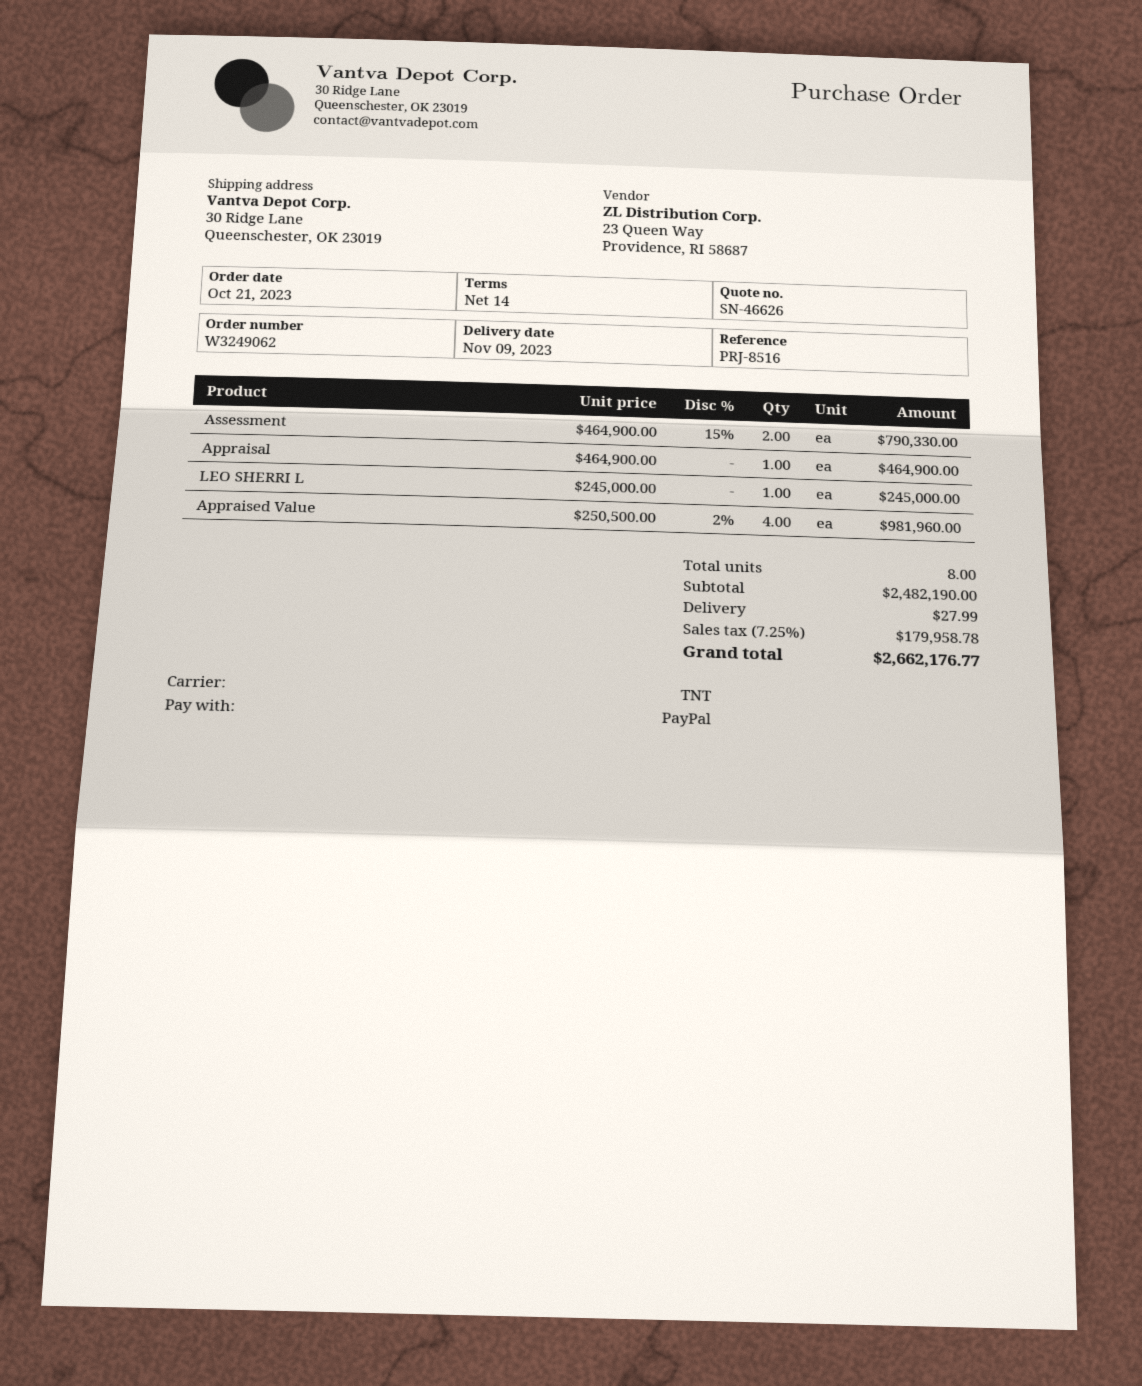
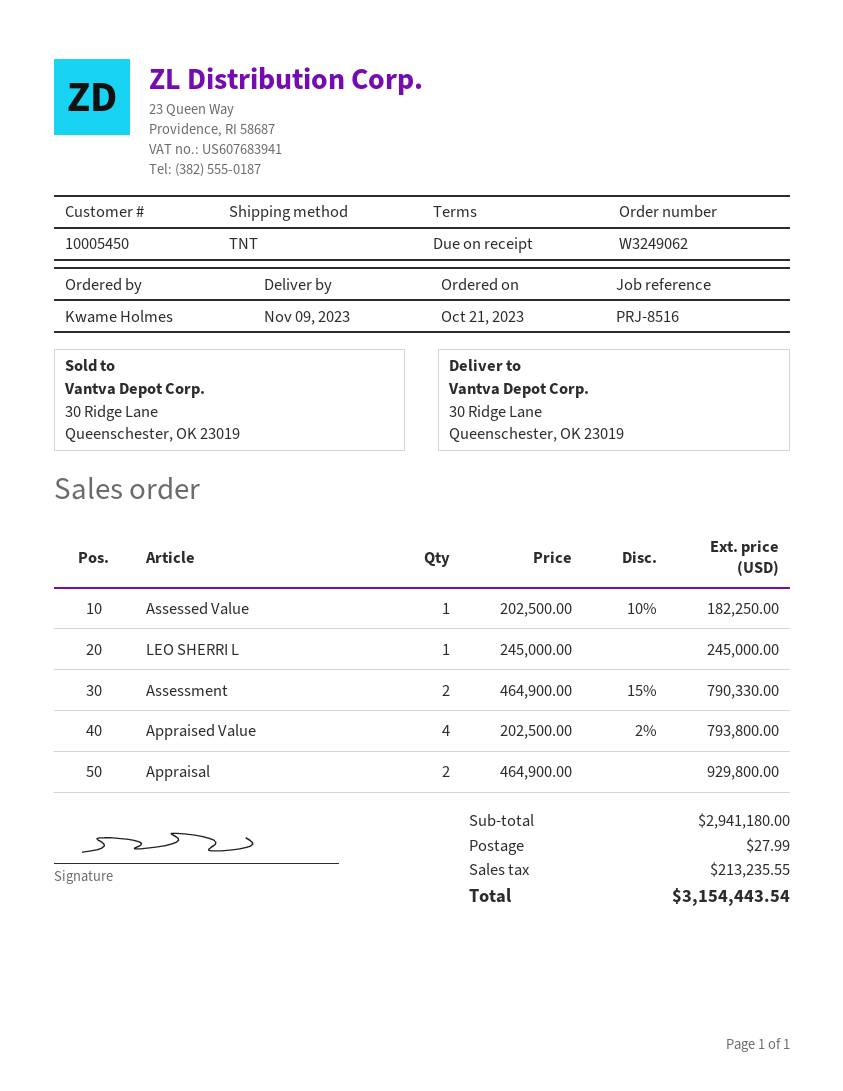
payment terms: 14 days -> on receipt
Appraisal: 1 x 464900.00 = 464900.00 -> 2 x 464900.00 = 929800.00
Appraised Value: 4 x 250500.00 - 2% = 981960.00 -> 4 x 202500.00 - 2% = 793800.00
Assessed Value: none -> 1 x 202500.00 - 10% = 182250.00
subtotal: 2482190.00 -> 2941180.00
tax: 179958.78 -> 213235.55
total: 2662176.77 -> 3154443.54

